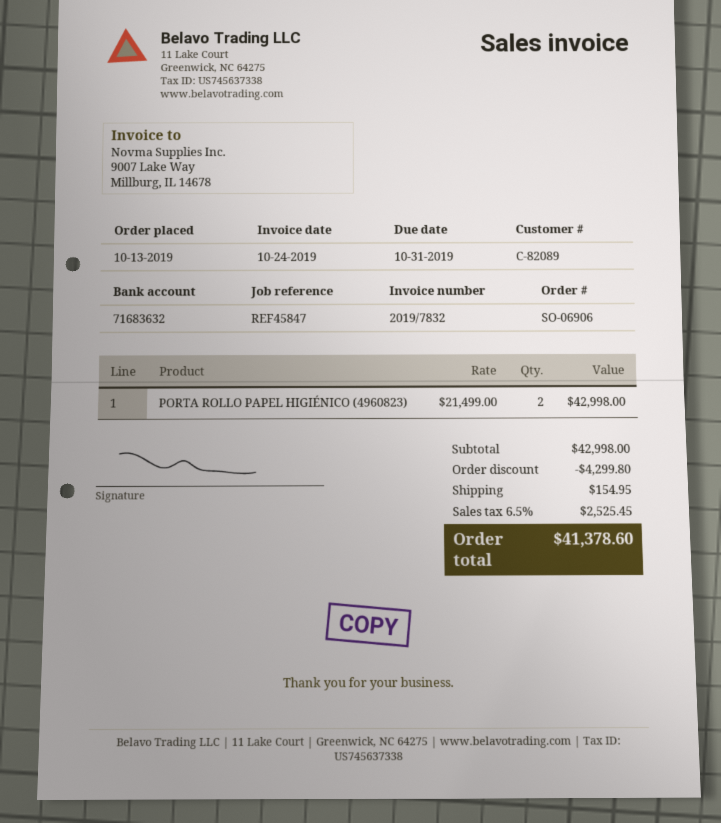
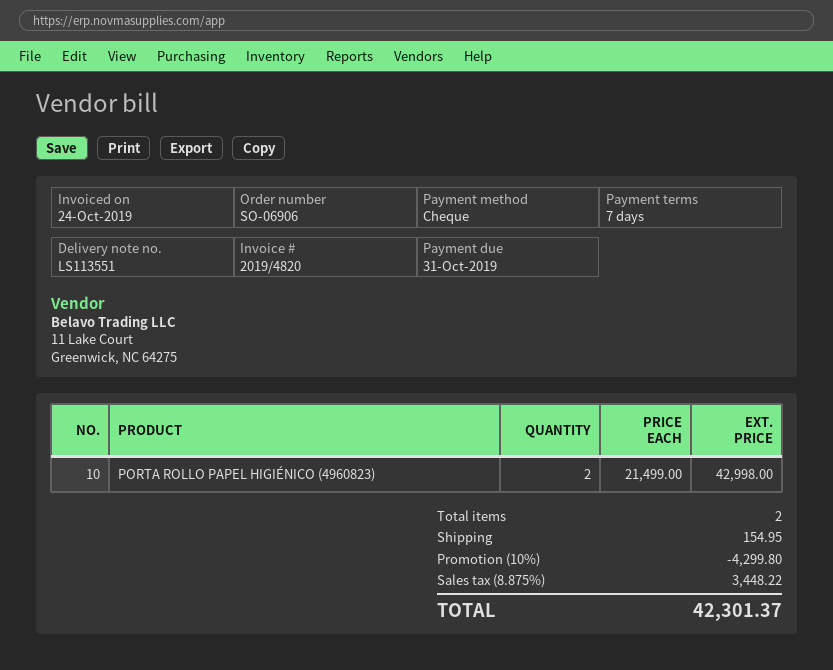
invoice number: 2019/7832 -> 2019/4820
tax: 6.5% = 2525.45 -> 8.875% = 3448.22
total: 41378.60 -> 42301.37

